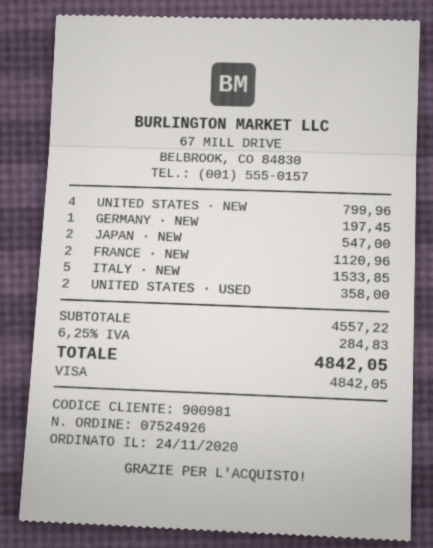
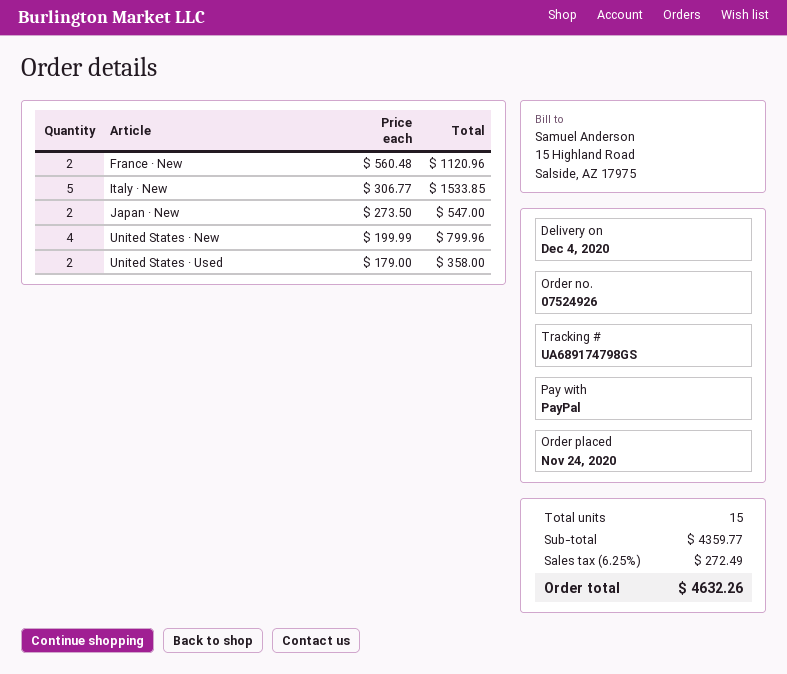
payment method: Visa -> PayPal
GERMANY · NEW: 1 for 197.45 -> none
subtotal: 4557.22 -> 4359.77
tax: 6.25% = 284.83 -> 6.25% = 272.49
total: 4842.05 -> 4632.26

